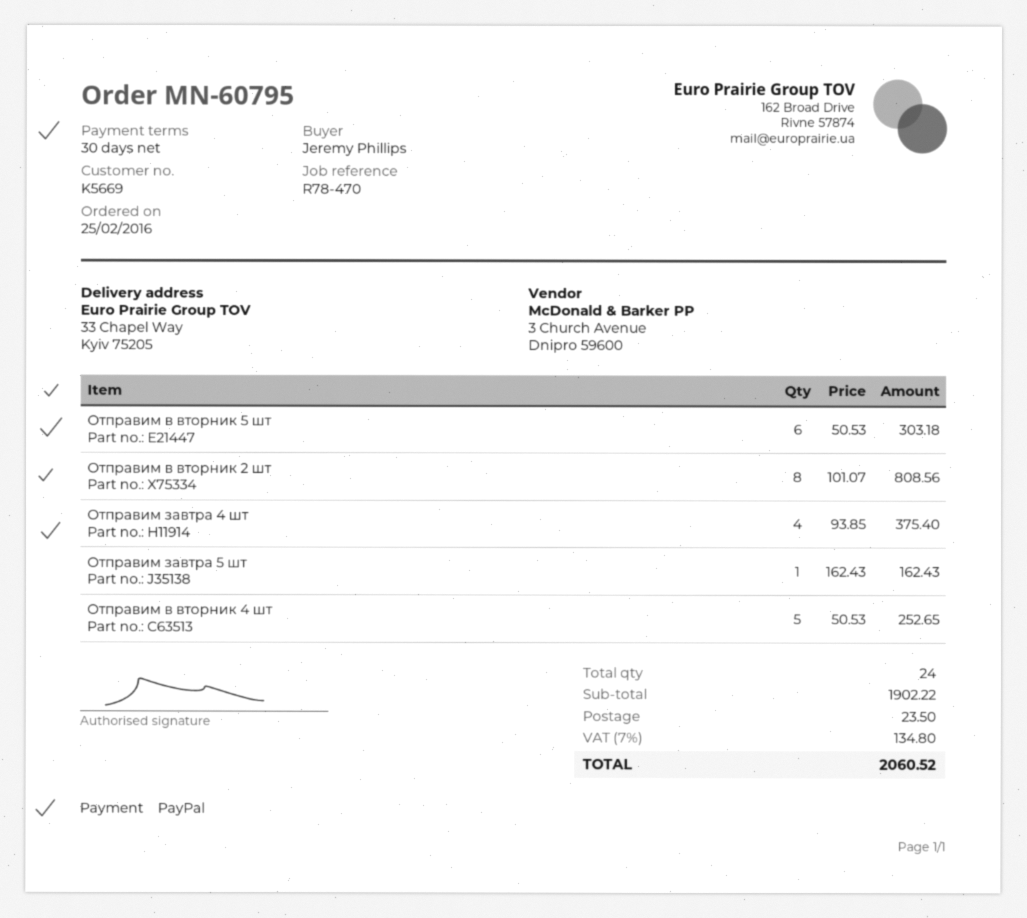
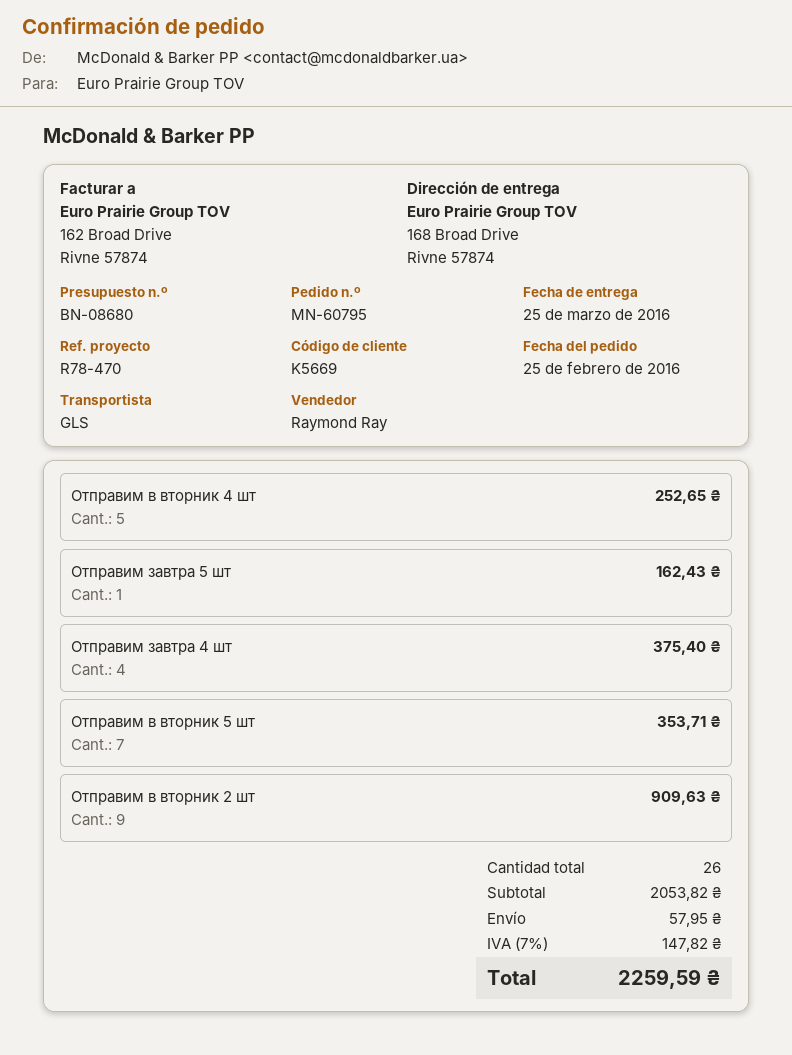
ship to: 33 Chapel Way, Kyiv 75205 -> 168 Broad Drive, Rivne 57874
Отправим в вторник 5 шт: 6 for 303.18 -> 7 for 353.71
Отправим в вторник 2 шт: 8 for 808.56 -> 9 for 909.63
total quantity: 24 -> 26
subtotal: 1902.22 -> 2053.82
shipping: 23.50 -> 57.95
tax: 7% = 134.80 -> 7% = 147.82
total: 2060.52 -> 2259.59

